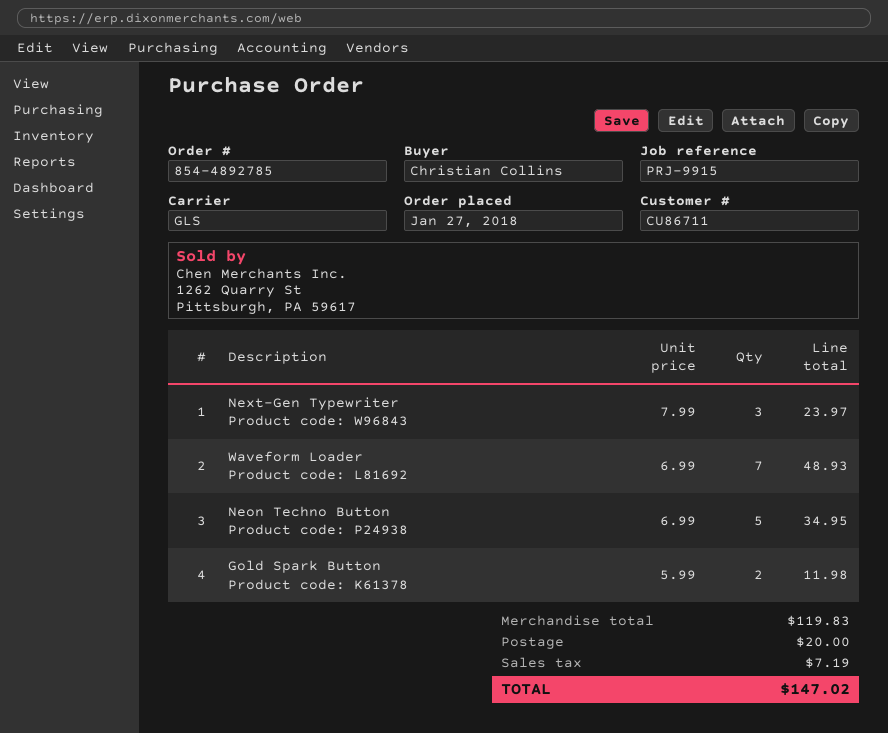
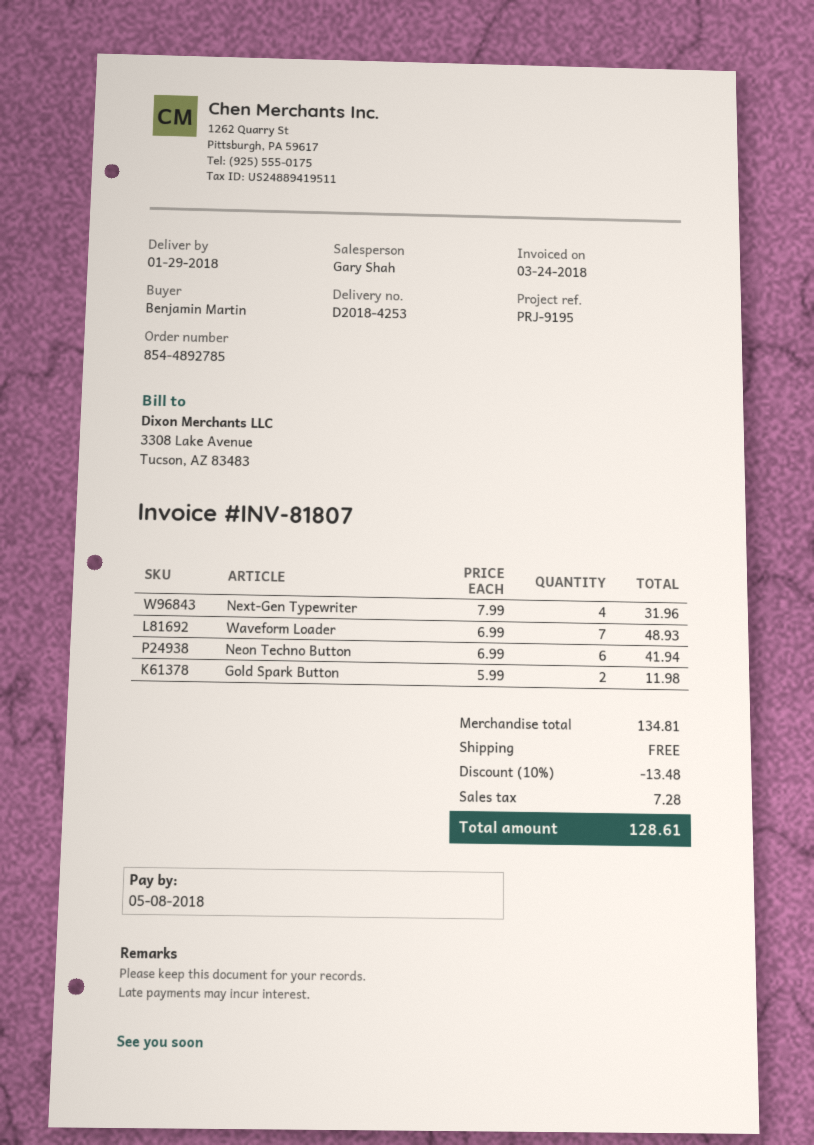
reference: PRJ-9915 -> PRJ-9195
ordered by: Christian Collins -> Benjamin Martin
Next-Gen Typewriter: 3 x 7.99 = 23.97 -> 4 x 7.99 = 31.96
Neon Techno Button: 5 x 6.99 = 34.95 -> 6 x 6.99 = 41.94
subtotal: 119.83 -> 134.81
discount: none -> 10% = 13.48
shipping: 20.00 -> 0.00
tax: 7.19 -> 7.28
total: 147.02 -> 128.61

